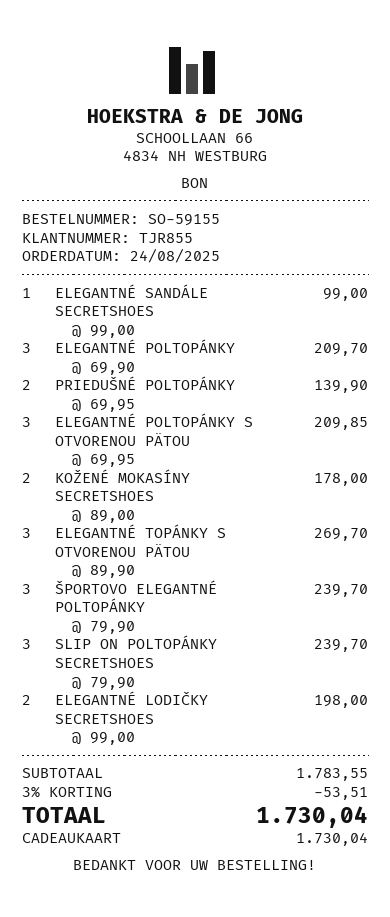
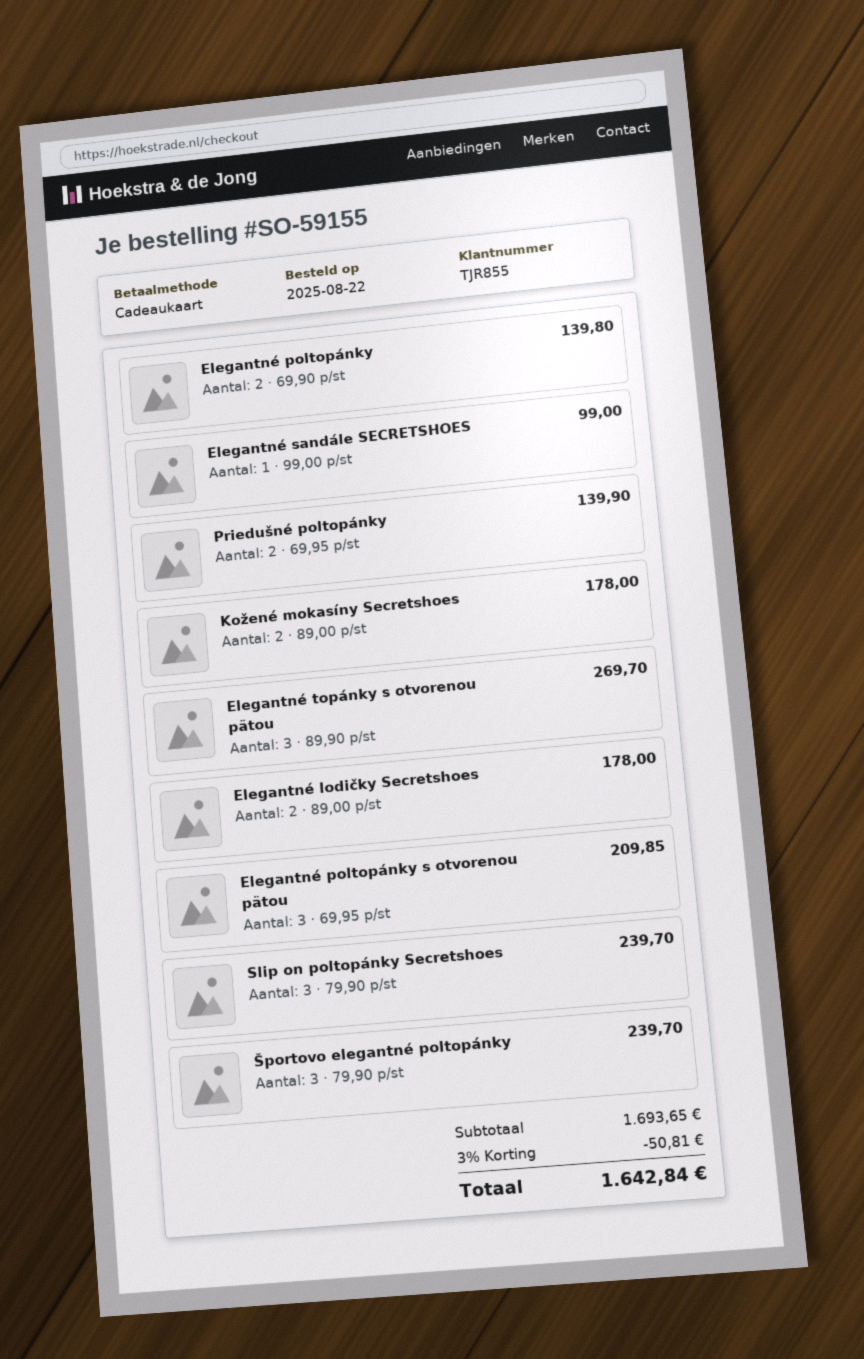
order date: 2025-08-24 -> 2025-08-22
ELEGANTNÉ POLTOPÁNKY: 3 x 69.90 = 209.70 -> 2 x 69.90 = 139.80
ELEGANTNÉ LODIČKY SECRETSHOES: 2 x 99.00 = 198.00 -> 2 x 89.00 = 178.00
subtotal: 1783.55 -> 1693.65
discount: 3% = 53.51 -> 3% = 50.81
total: 1730.04 -> 1642.84

